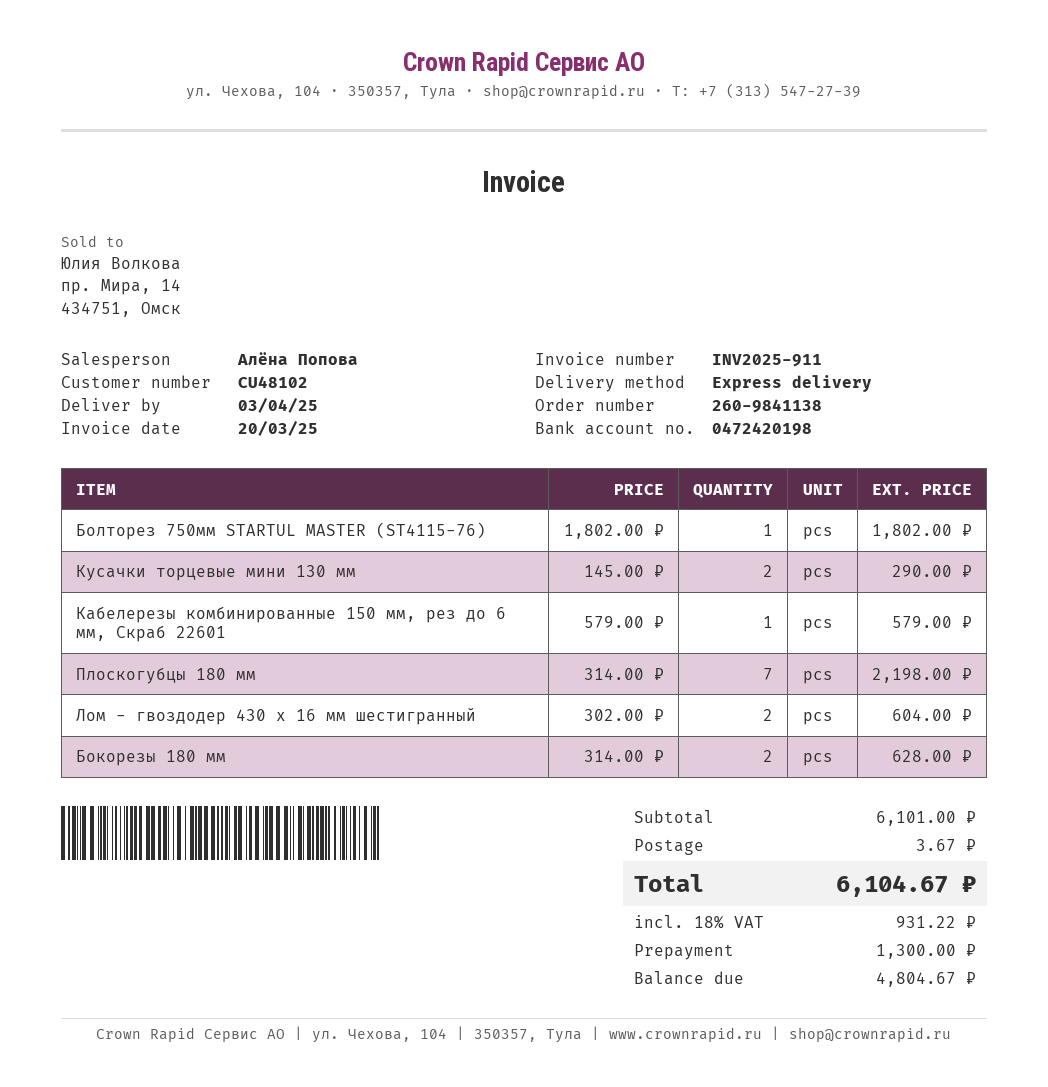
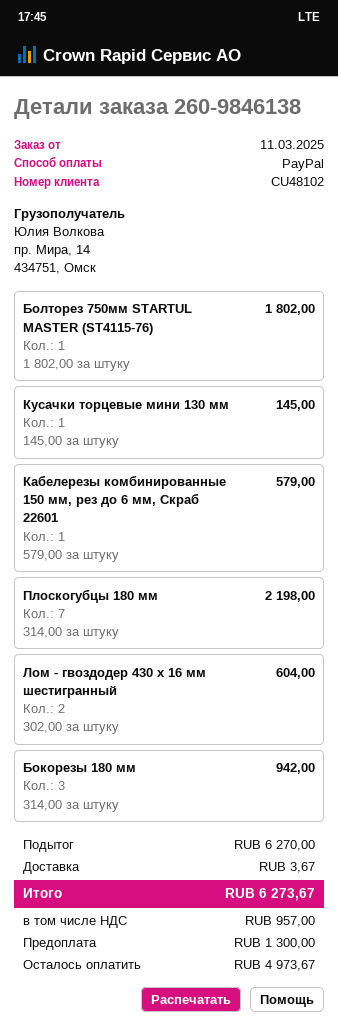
order number: 260-9841138 -> 260-9846138
Кусачки торцевые мини 130 мм: 2 x 145.00 = 290.00 -> 1 x 145.00 = 145.00
Бокорезы 180 мм: 2 x 314.00 = 628.00 -> 3 x 314.00 = 942.00
subtotal: 6101.00 -> 6270.00
tax: 931.22 -> 957.00
total: 6104.67 -> 6273.67
balance: 4804.67 -> 4973.67

